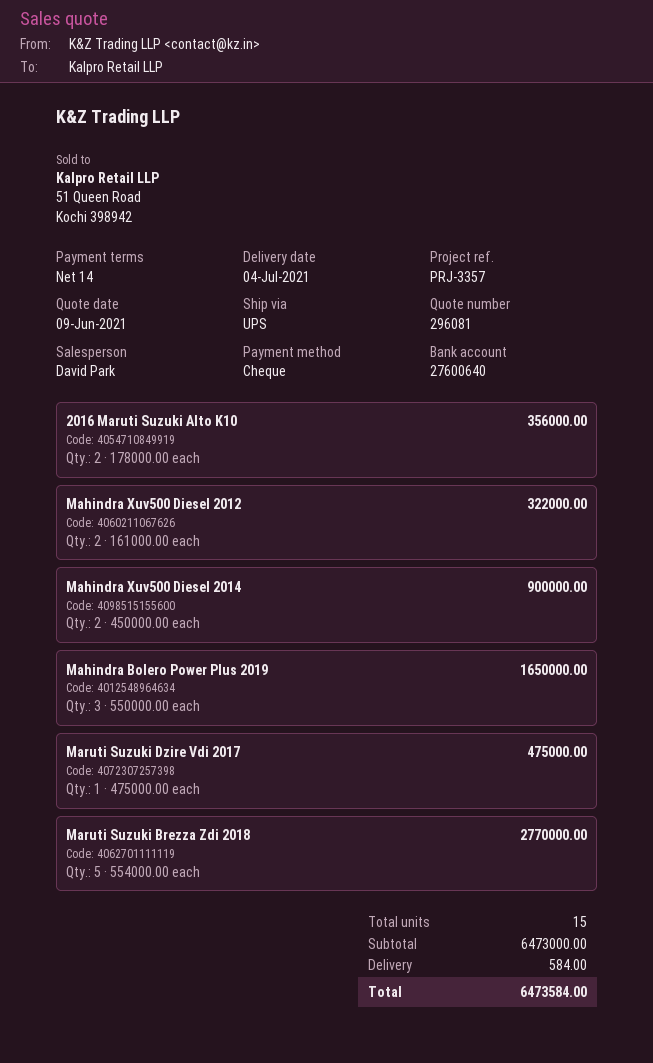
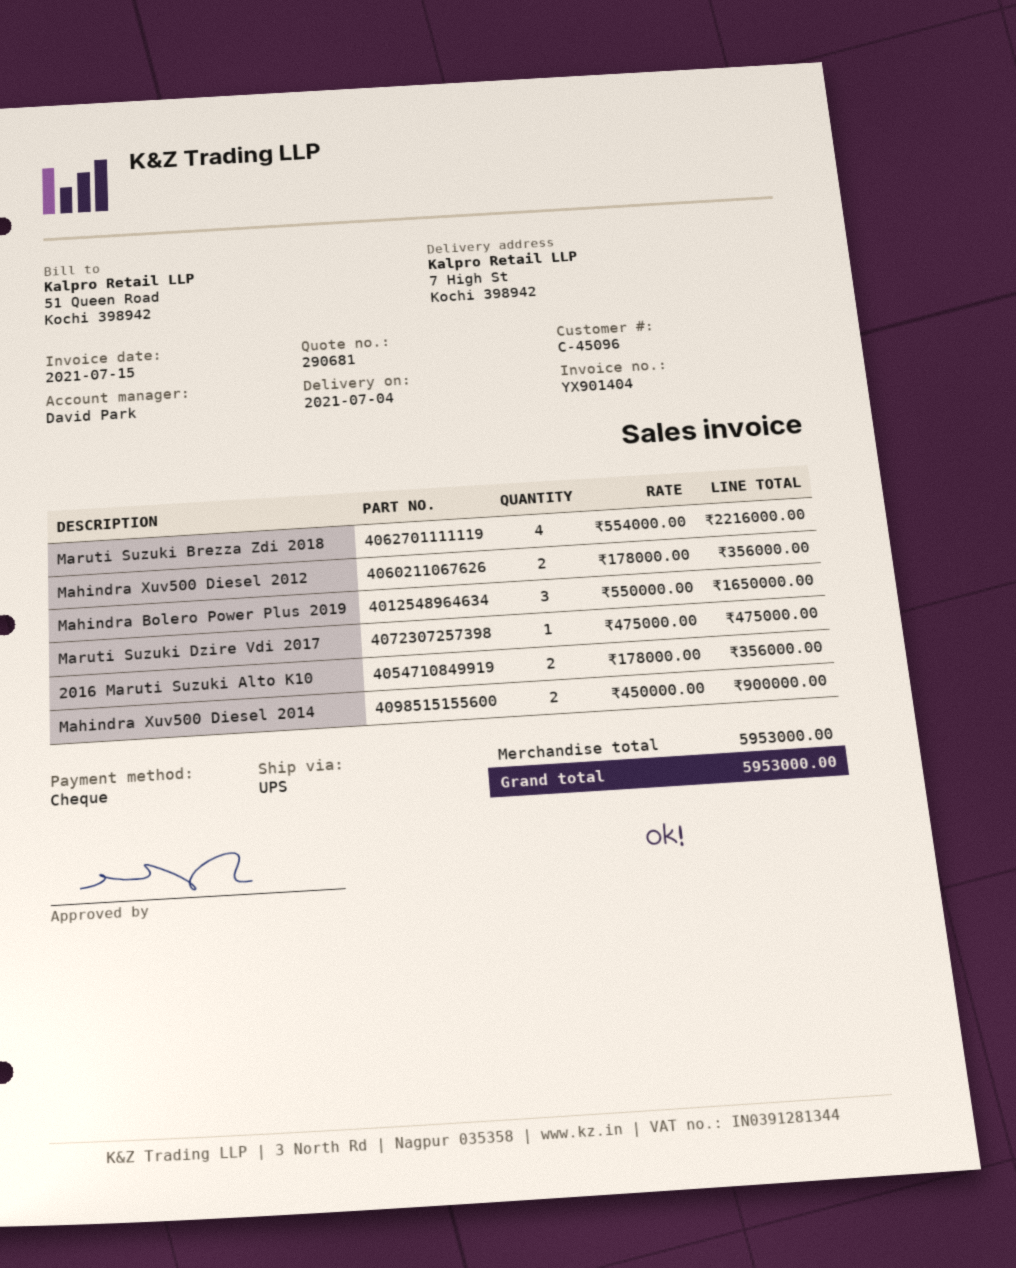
quote number: 296081 -> 290681
Mahindra Xuv500 Diesel 2012: 2 x 161000.00 = 322000.00 -> 2 x 178000.00 = 356000.00
Maruti Suzuki Brezza Zdi 2018: 5 x 554000.00 = 2770000.00 -> 4 x 554000.00 = 2216000.00
subtotal: 6473000.00 -> 5953000.00
shipping: 584.00 -> none
total: 6473584.00 -> 5953000.00

